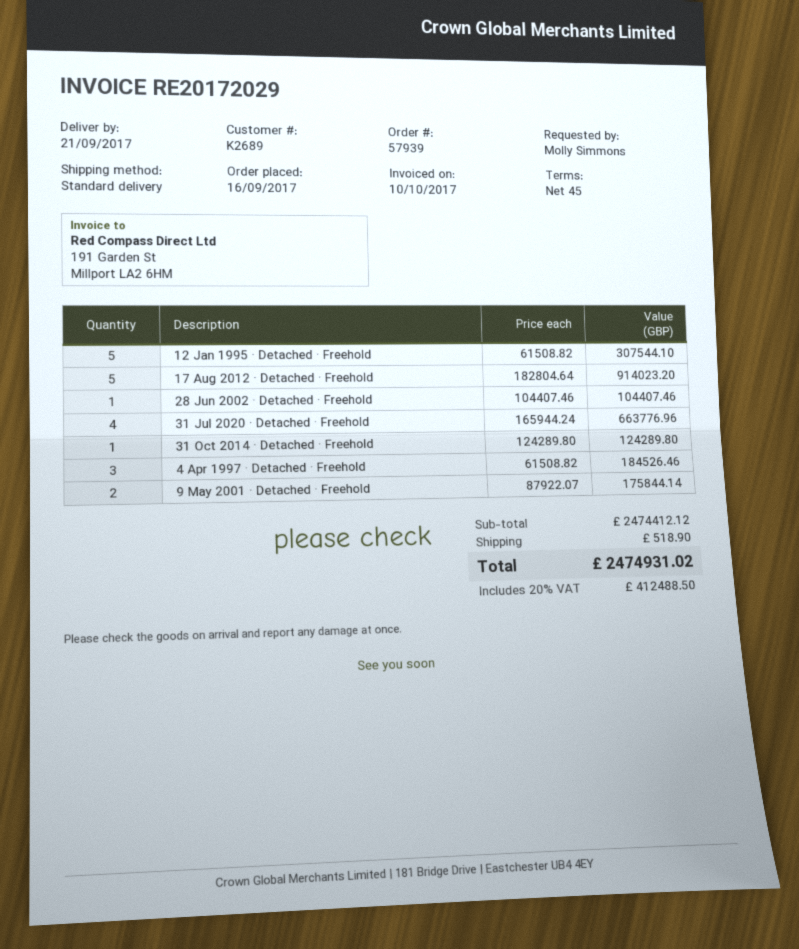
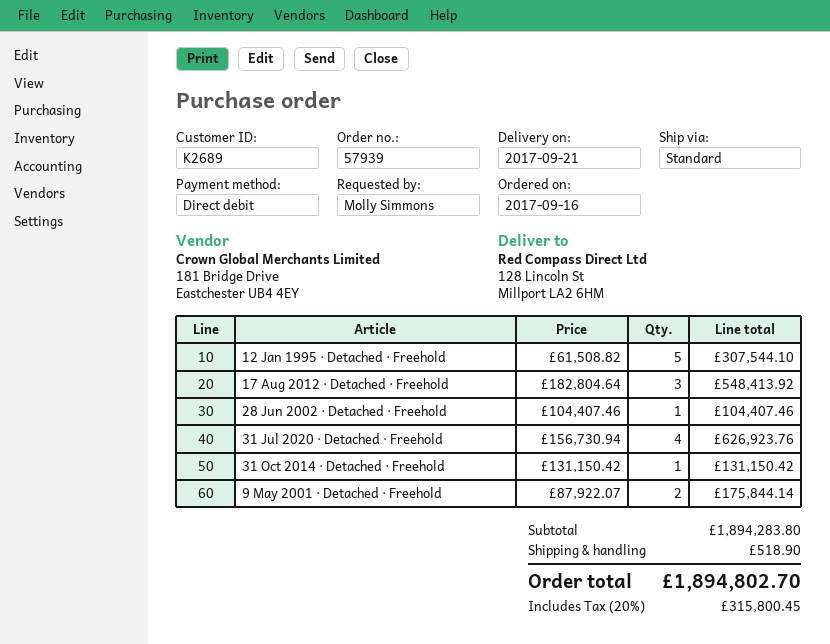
17 Aug 2012 · Detached · Freehold: 5 x 182804.64 = 914023.20 -> 3 x 182804.64 = 548413.92
31 Jul 2020 · Detached · Freehold: 4 x 165944.24 = 663776.96 -> 4 x 156730.94 = 626923.76
31 Oct 2014 · Detached · Freehold: 1 x 124289.80 = 124289.80 -> 1 x 131150.42 = 131150.42
4 Apr 1997 · Detached · Freehold: 3 x 61508.82 = 184526.46 -> none
subtotal: 2474412.12 -> 1894283.80
tax: 20% = 412488.50 -> 20% = 315800.45
total: 2474931.02 -> 1894802.70

